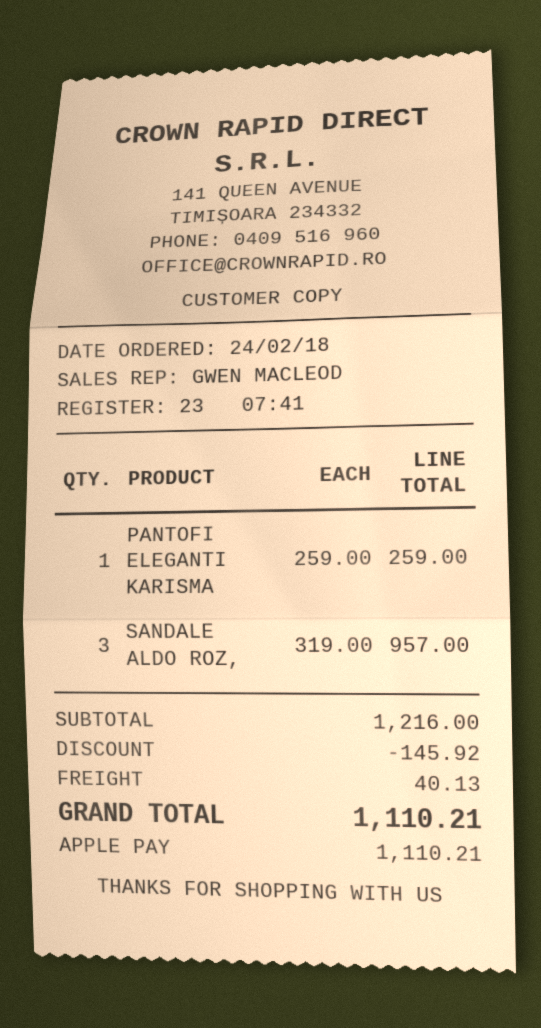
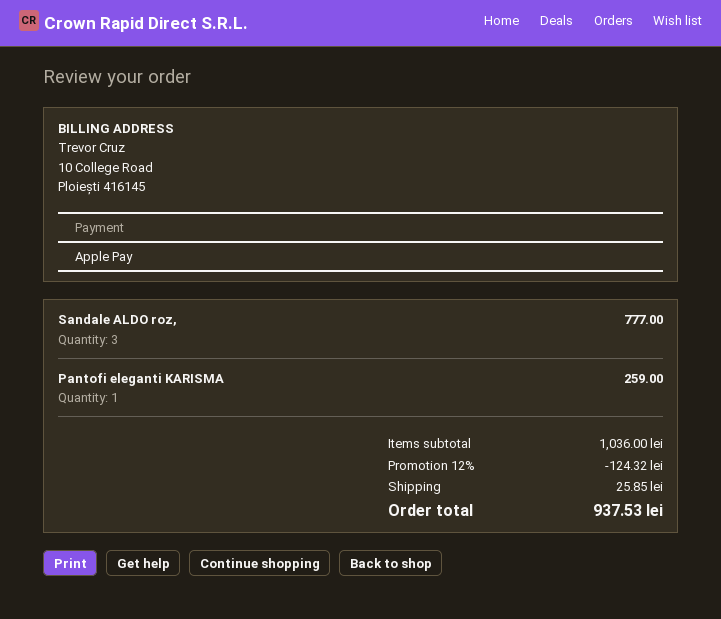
SANDALE ALDO ROZ,: 3 for 957.00 -> 3 for 777.00
subtotal: 1216.00 -> 1036.00
discount: 145.92 -> 124.32
shipping: 40.13 -> 25.85
total: 1110.21 -> 937.53

